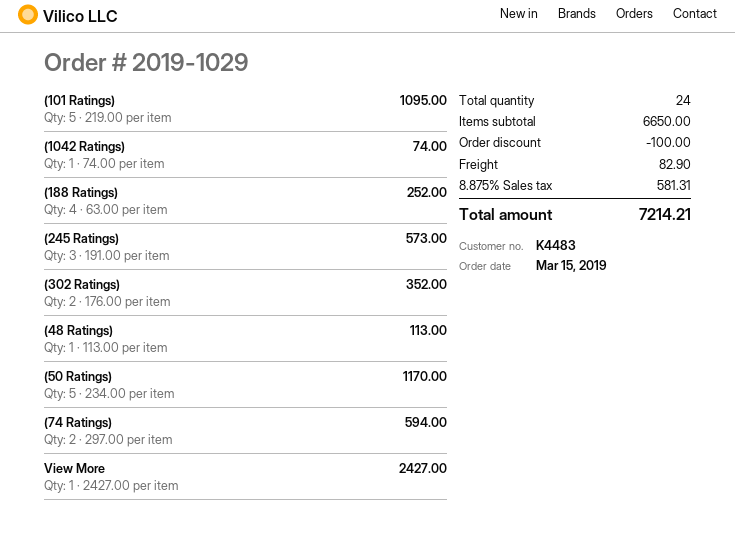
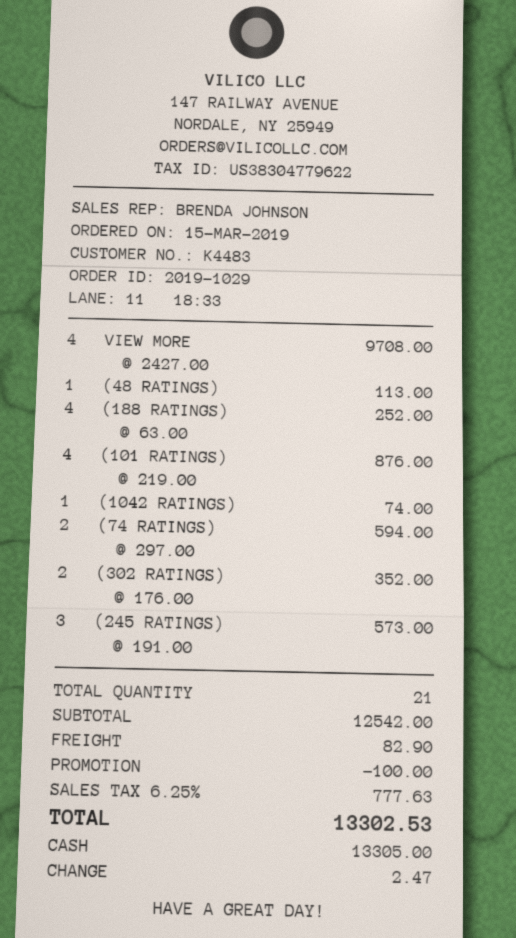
(101 Ratings): 5 x 219.00 = 1095.00 -> 4 x 219.00 = 876.00
(50 Ratings): 5 x 234.00 = 1170.00 -> none
View More: 1 x 2427.00 = 2427.00 -> 4 x 2427.00 = 9708.00
total quantity: 24 -> 21
subtotal: 6650.00 -> 12542.00
tax: 8.875% = 581.31 -> 6.25% = 777.63
total: 7214.21 -> 13302.53

